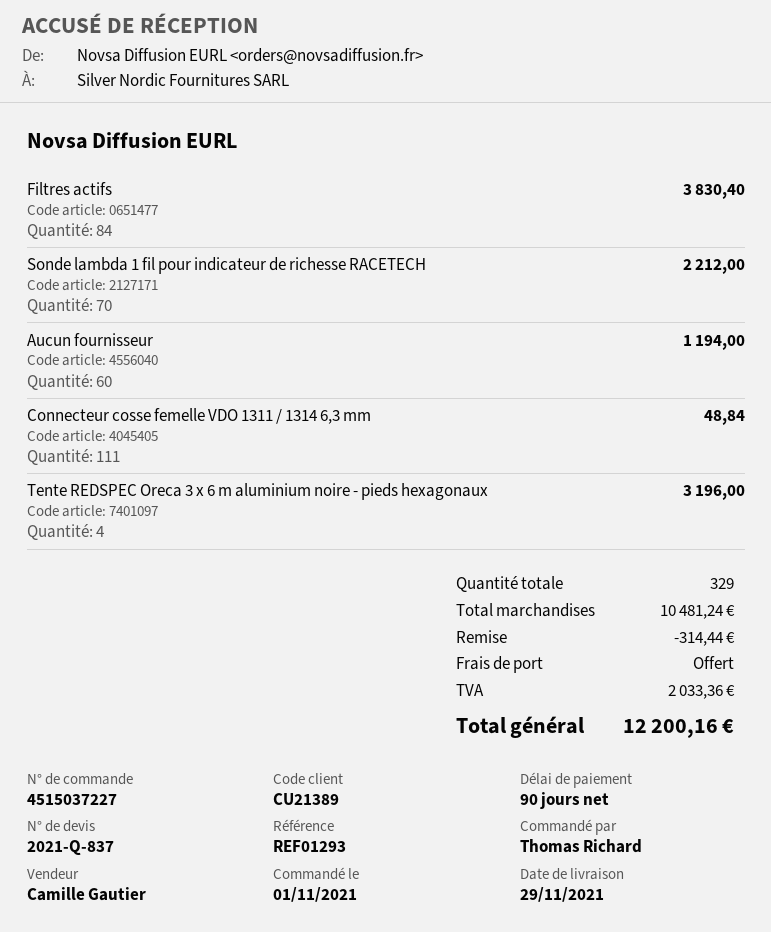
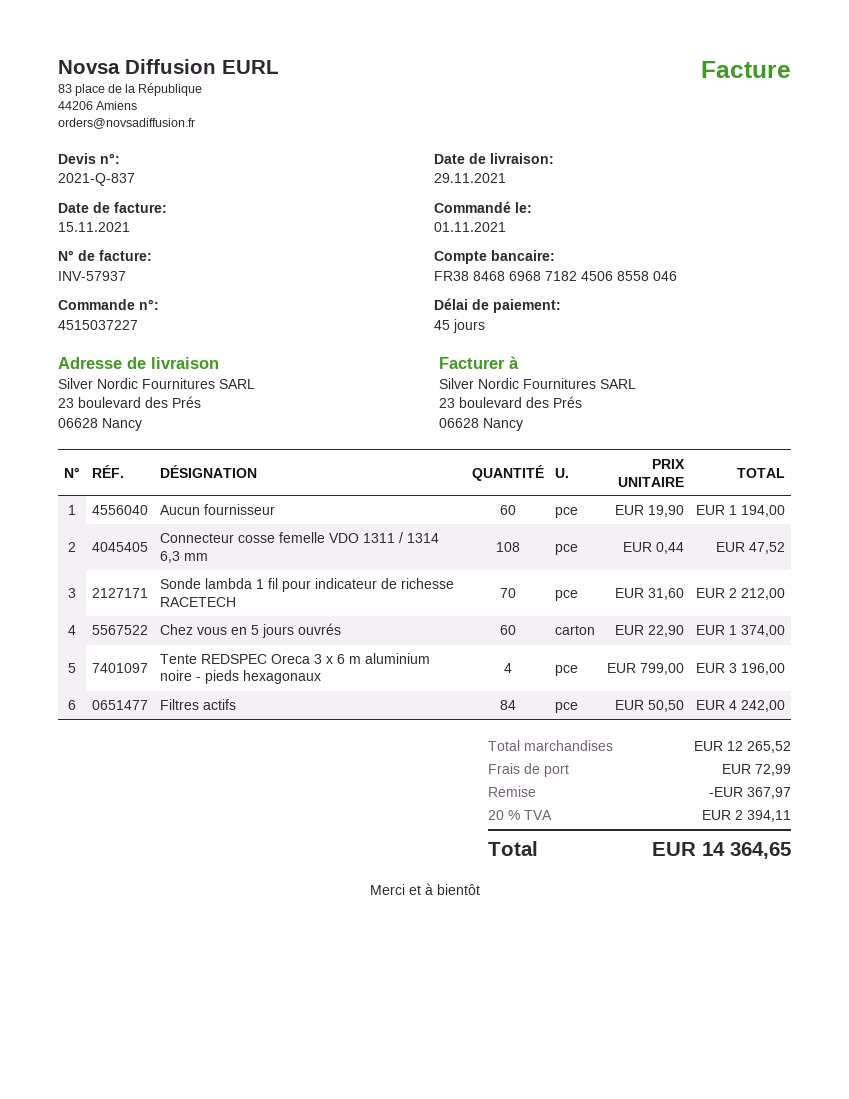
payment terms: 90 days -> 45 days
Filtres actifs: 84 for 3830.40 -> 84 for 4242.00
Connecteur cosse femelle VDO 1311 / 1314 6,3 mm: 111 for 48.84 -> 108 for 47.52
Chez vous en 5 jours ouvrés: none -> 60 for 1374.00
subtotal: 10481.24 -> 12265.52
discount: 314.44 -> 367.97
shipping: 0.00 -> 72.99
tax: 2033.36 -> 2394.11
total: 12200.16 -> 14364.65

